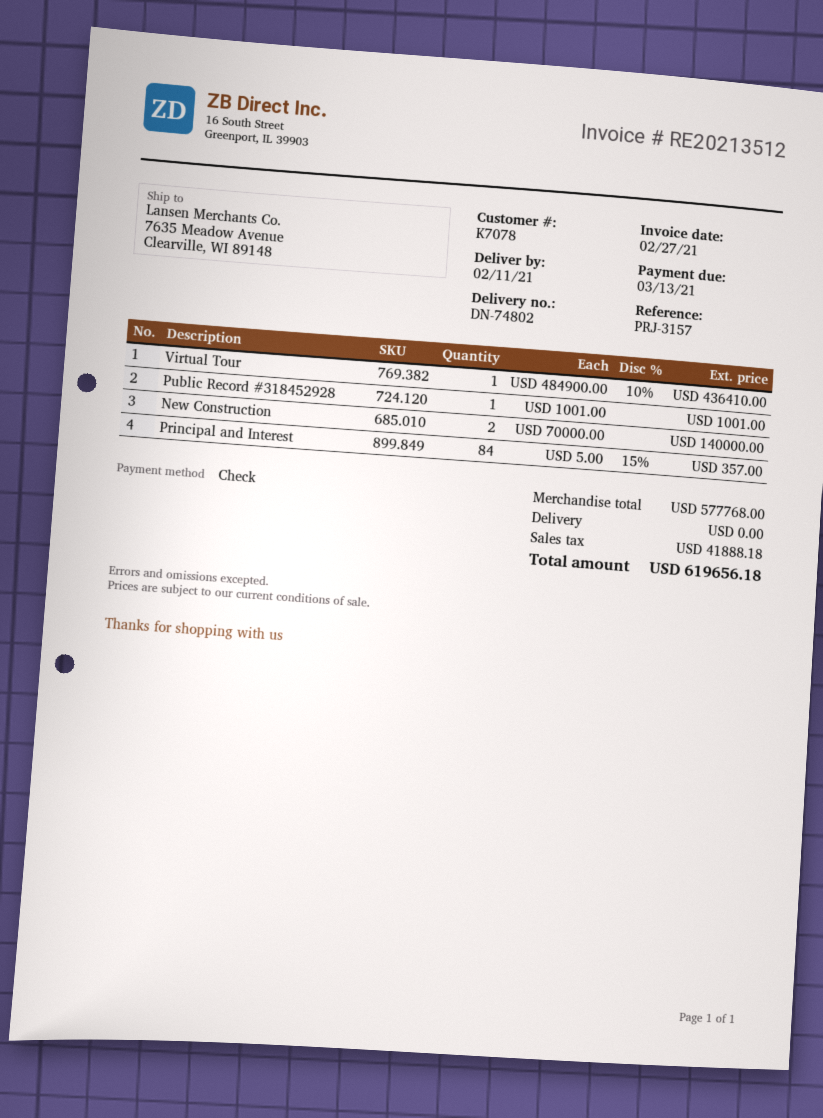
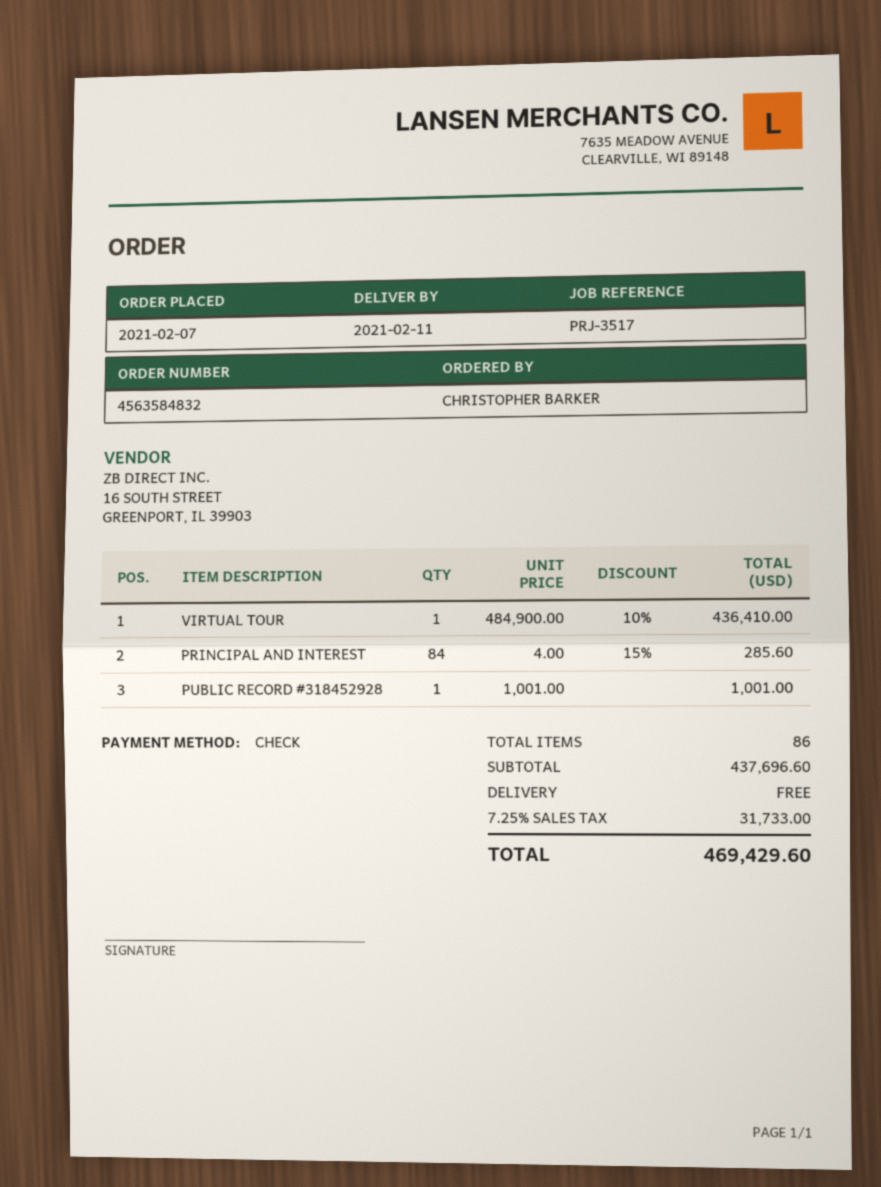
reference: PRJ-3157 -> PRJ-3517
New Construction: 2 x 70000.00 = 140000.00 -> none
Principal and Interest: 84 x 5.00 - 15% = 357.00 -> 84 x 4.00 - 15% = 285.60
subtotal: 577768.00 -> 437696.60
tax: 41888.18 -> 31733.00
total: 619656.18 -> 469429.60

